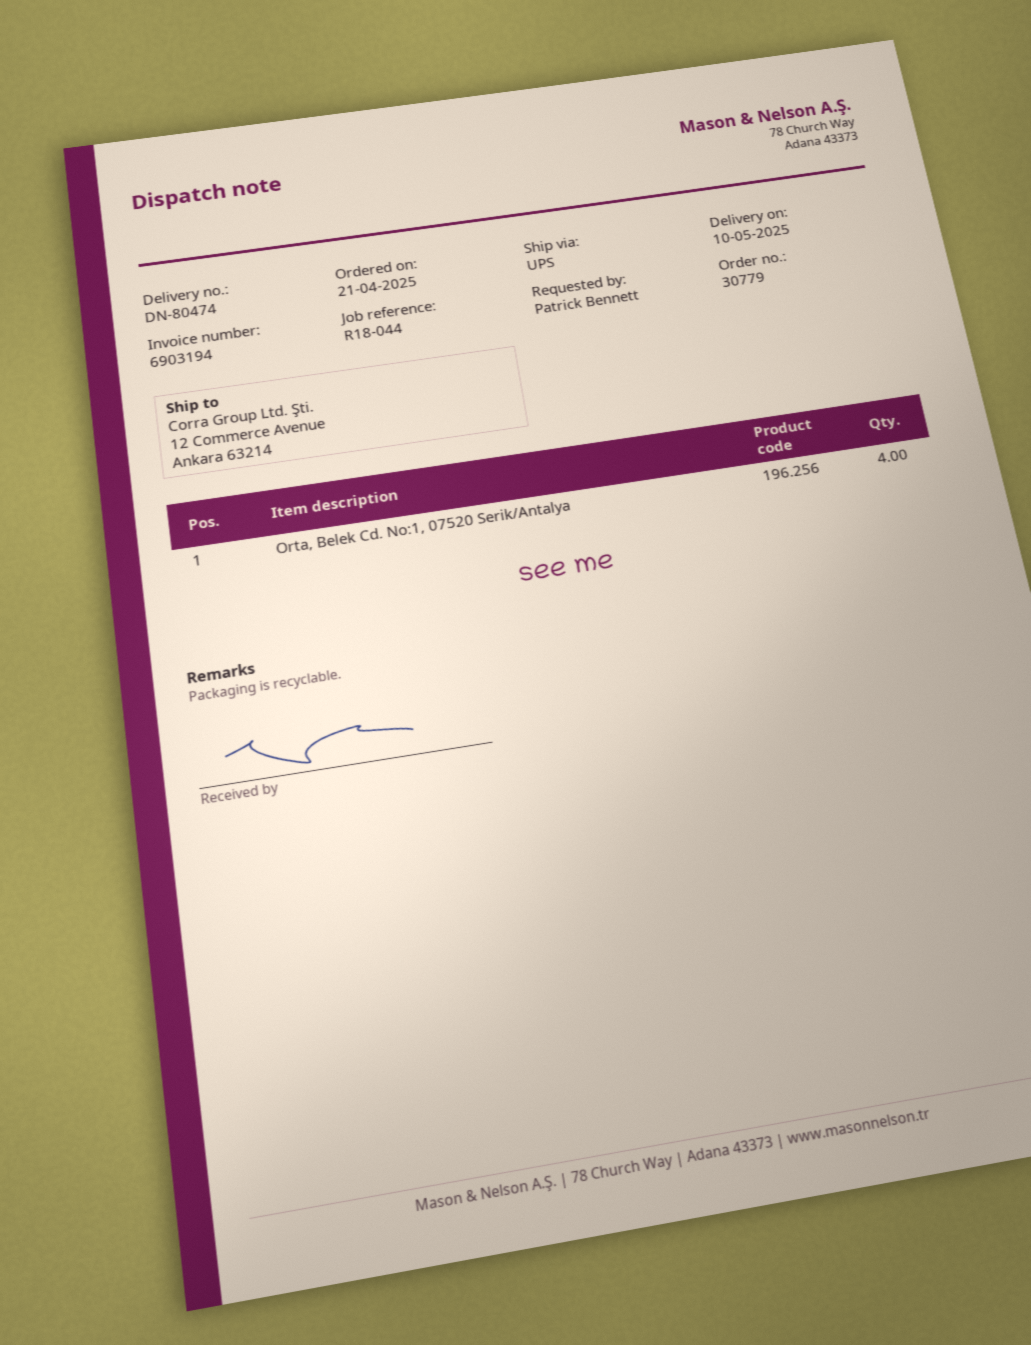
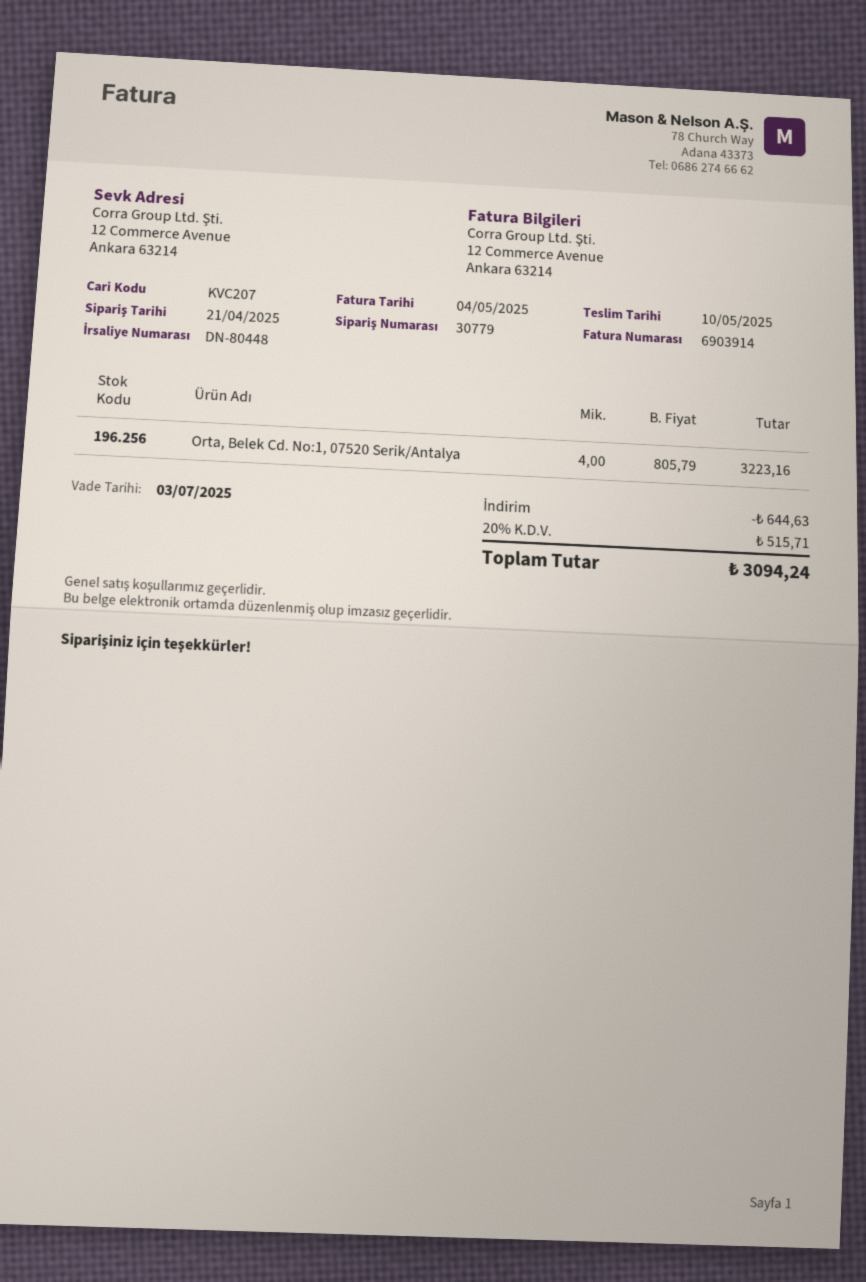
delivery note number: DN-80474 -> DN-80448
invoice number: 6903194 -> 6903914

